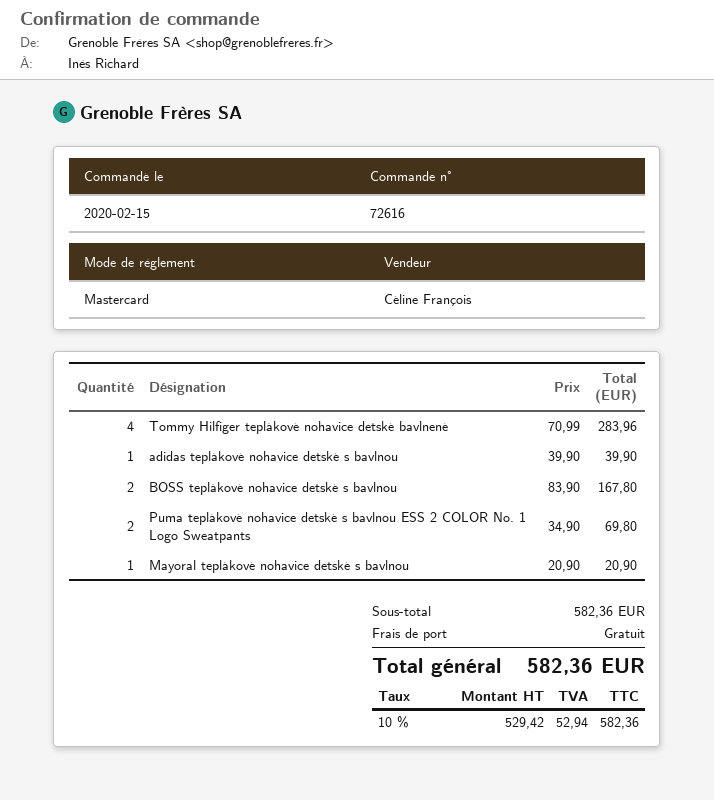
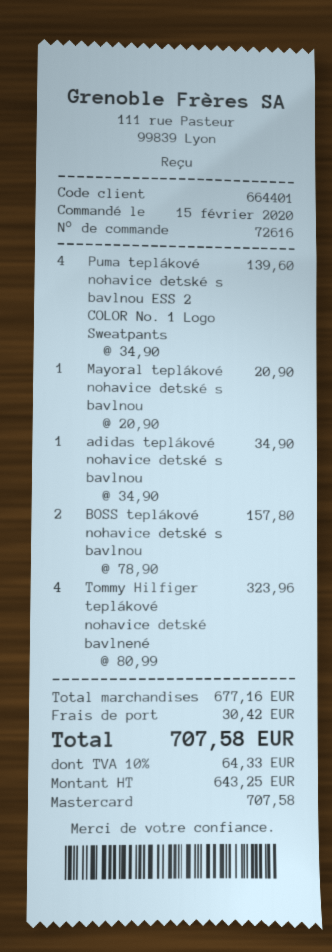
Tommy Hilfiger teplákové nohavice detské bavlnené: 4 x 70.99 = 283.96 -> 4 x 80.99 = 323.96
adidas teplákové nohavice detské s bavlnou: 1 x 39.90 = 39.90 -> 1 x 34.90 = 34.90
BOSS teplákové nohavice detské s bavlnou: 2 x 83.90 = 167.80 -> 2 x 78.90 = 157.80
Puma teplákové nohavice detské s bavlnou ESS 2 COLOR No. 1 Logo Sweatpants: 2 x 34.90 = 69.80 -> 4 x 34.90 = 139.60
subtotal: 582.36 -> 677.16
shipping: 0.00 -> 30.42
net: 529.42 -> 643.25
tax: 10% = 52.94 -> 10% = 64.33
total: 582.36 -> 707.58

